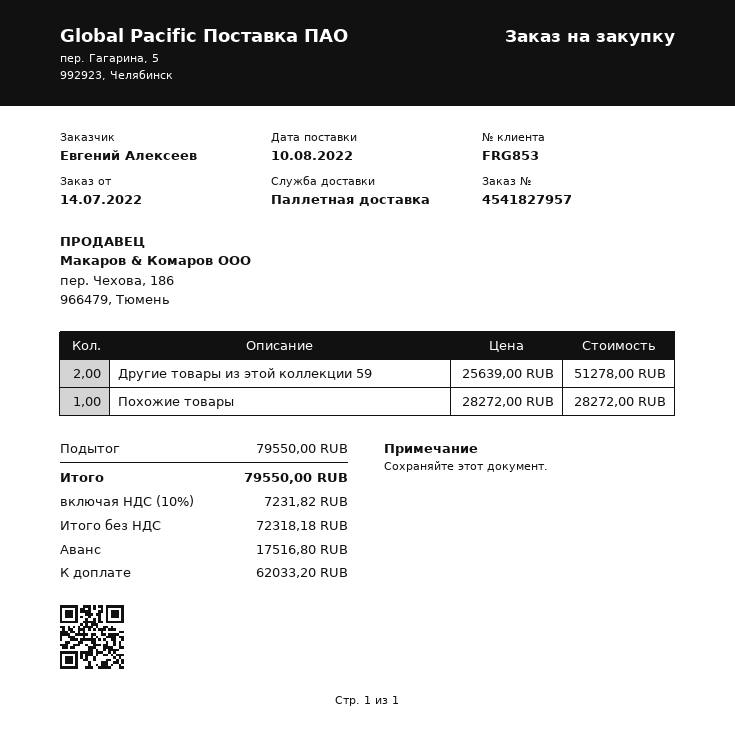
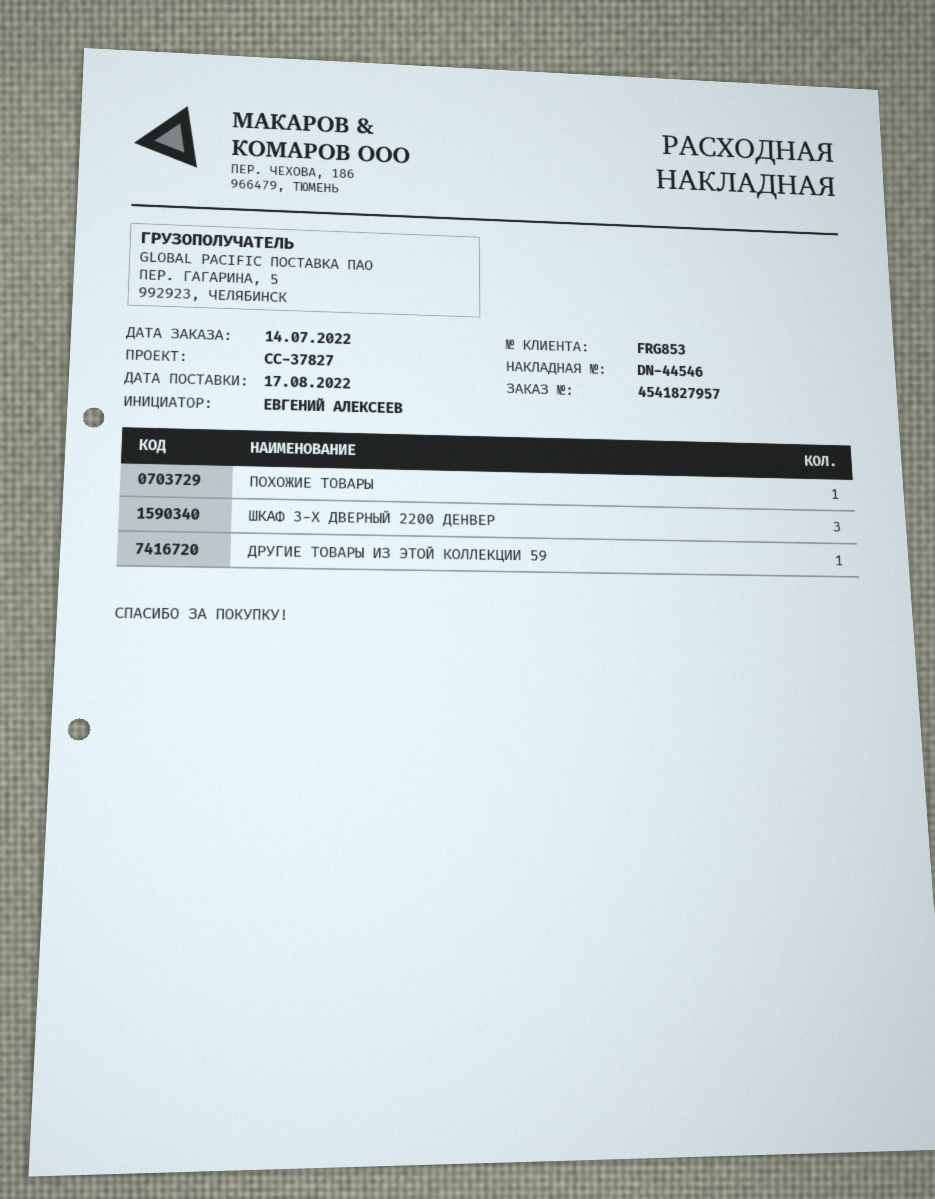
delivery date: 2022-08-10 -> 2022-08-17
Другие товары из этой коллекции 59: 2 -> 1
ШКАФ 3-Х ДВЕРНЫЙ 2200 ДЕНВЕР: none -> 3

